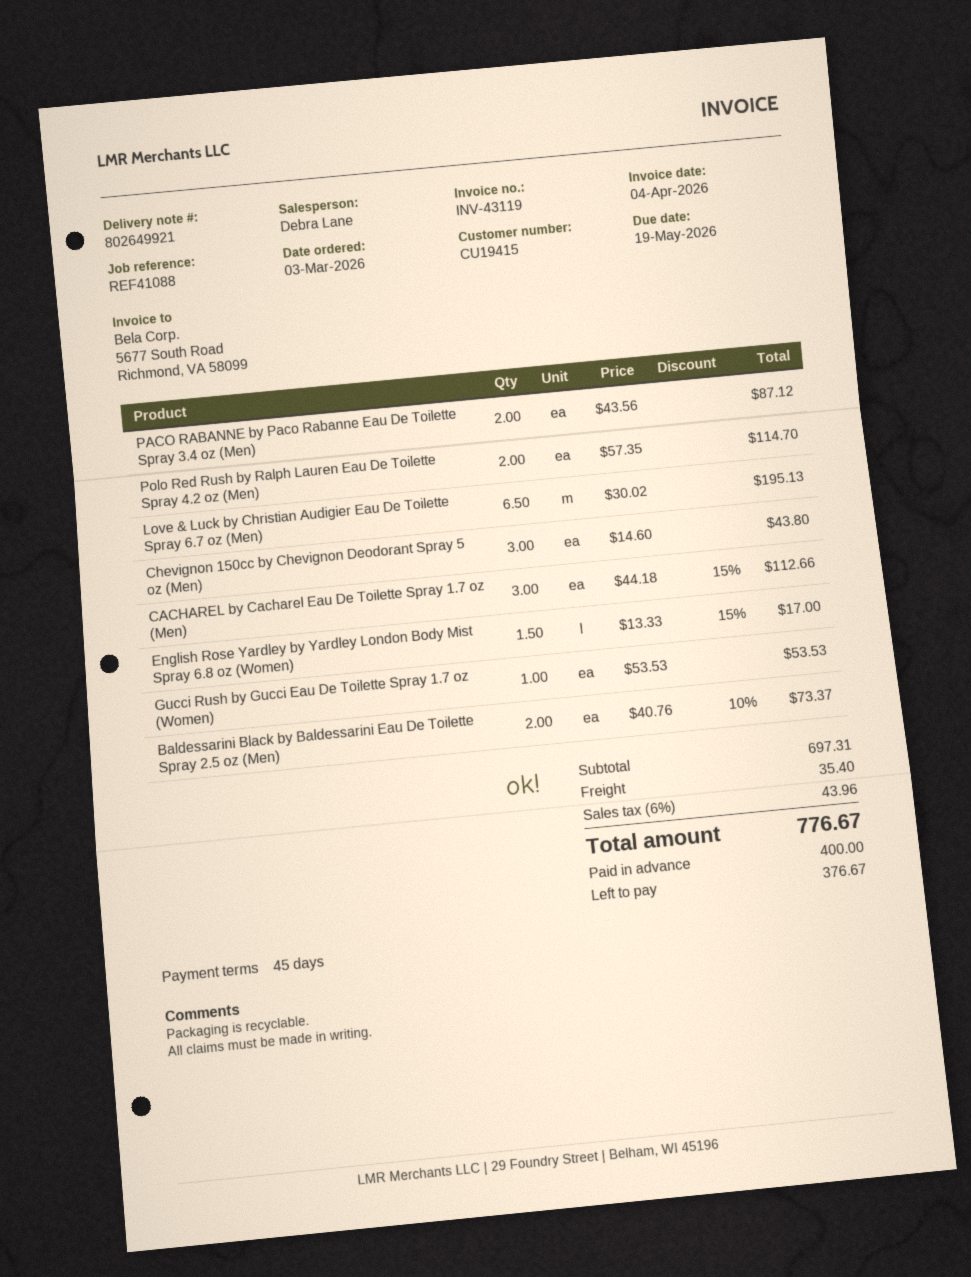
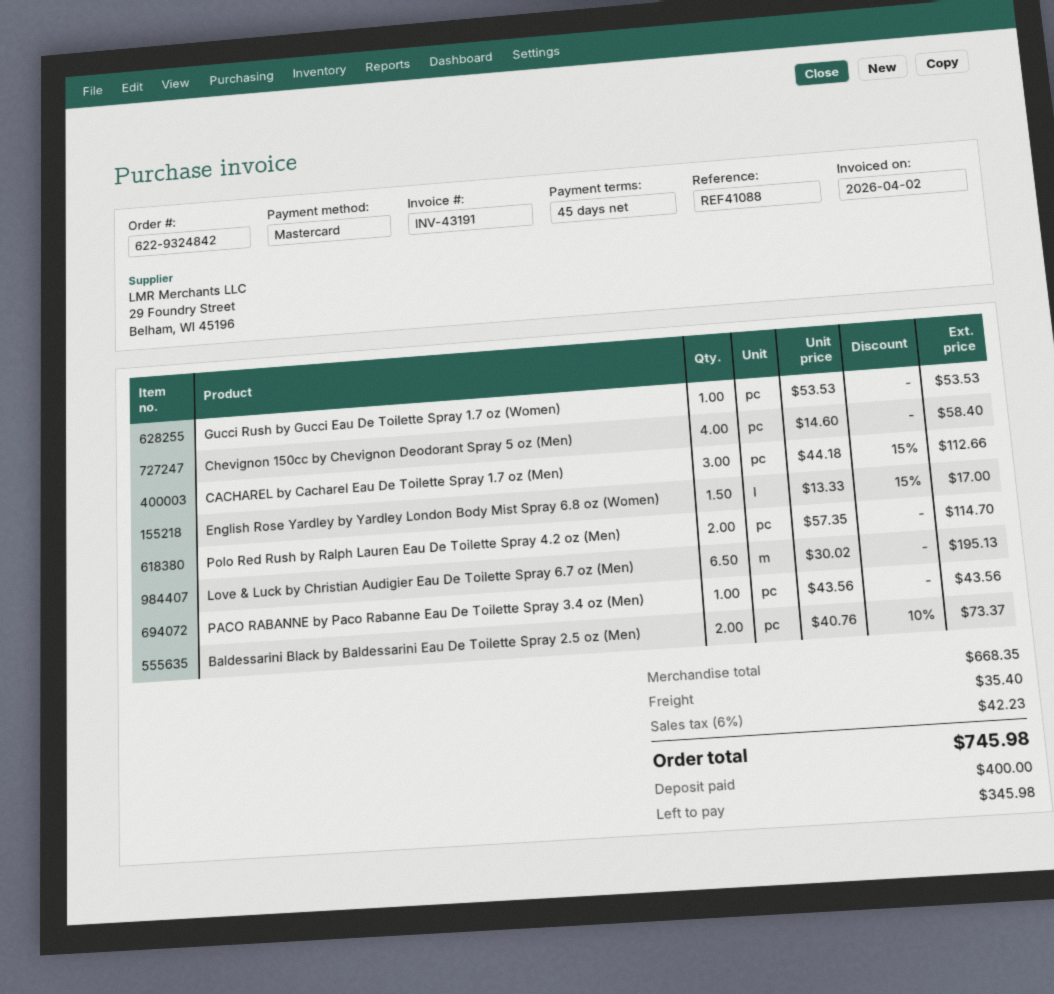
invoice number: INV-43119 -> INV-43191
invoice date: 2026-04-04 -> 2026-04-02
PACO RABANNE by Paco Rabanne Eau De Toilette Spray 3.4 oz (Men): 2 x 43.56 = 87.12 -> 1 x 43.56 = 43.56
Chevignon 150cc by Chevignon Deodorant Spray 5 oz (Men): 3 x 14.60 = 43.80 -> 4 x 14.60 = 58.40
subtotal: 697.31 -> 668.35
tax: 6% = 43.96 -> 6% = 42.23
total: 776.67 -> 745.98
balance: 376.67 -> 345.98

